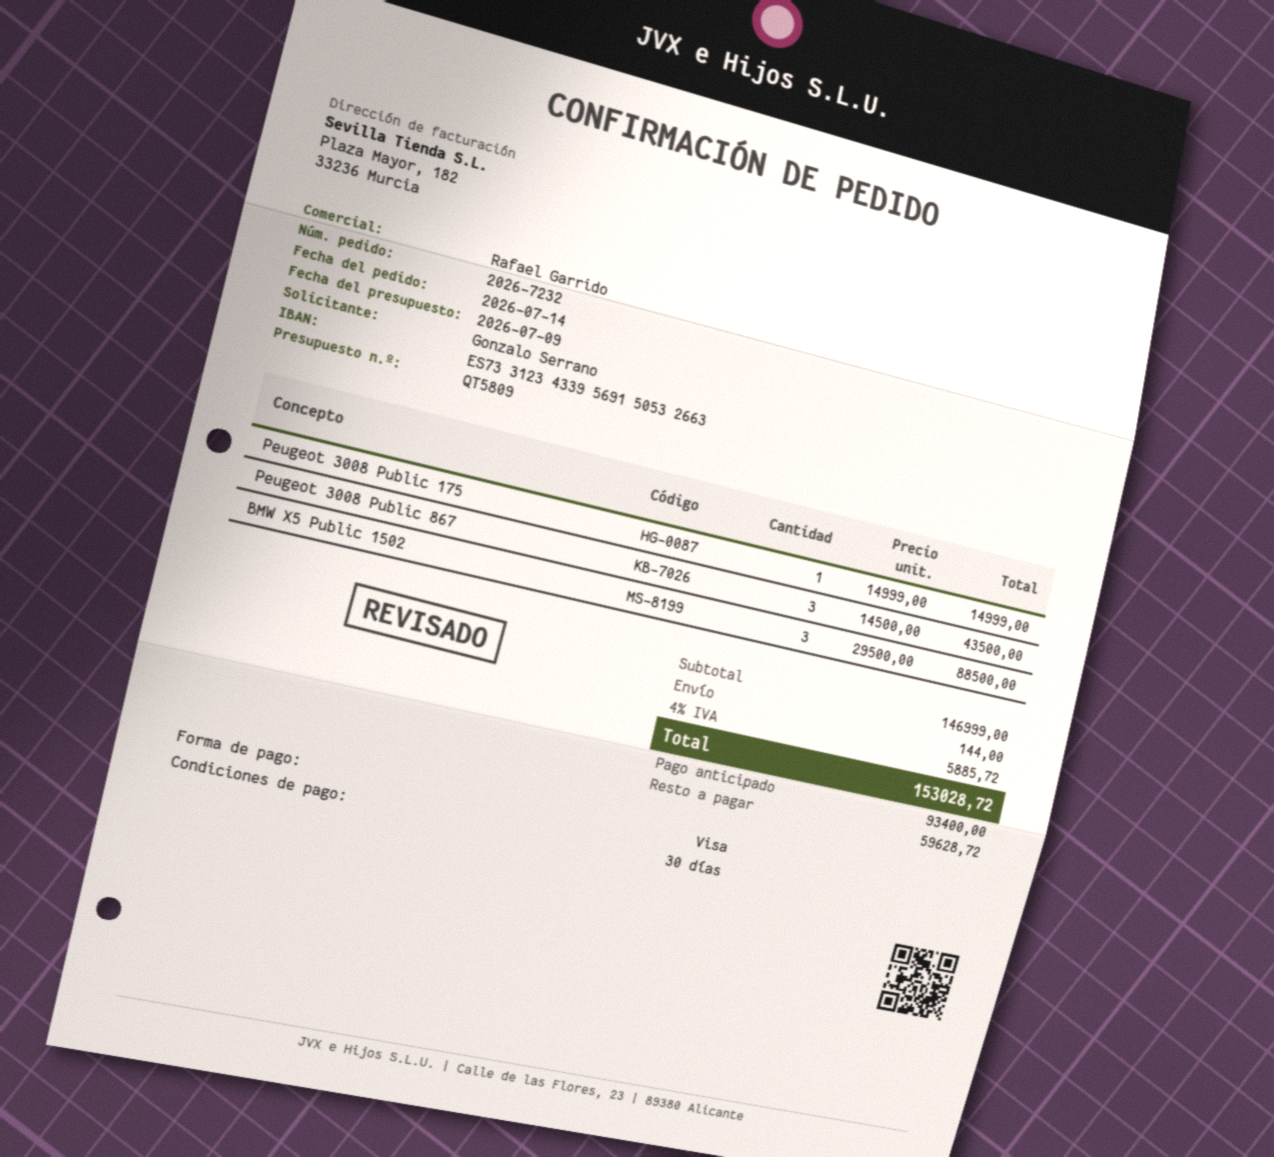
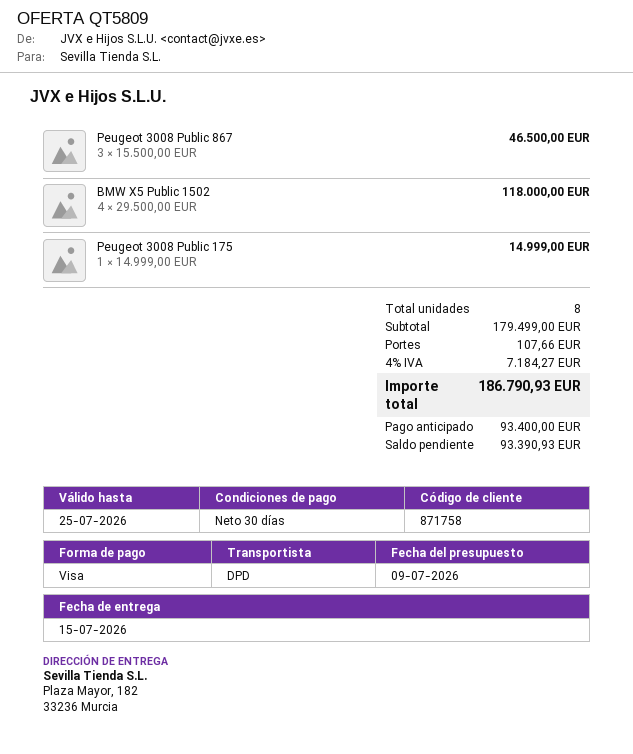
Peugeot 3008 Public 867: 3 x 14500.00 = 43500.00 -> 3 x 15500.00 = 46500.00
BMW X5 Public 1502: 3 x 29500.00 = 88500.00 -> 4 x 29500.00 = 118000.00
subtotal: 146999.00 -> 179499.00
shipping: 144.00 -> 107.66
tax: 4% = 5885.72 -> 4% = 7184.27
total: 153028.72 -> 186790.93
balance: 59628.72 -> 93390.93

